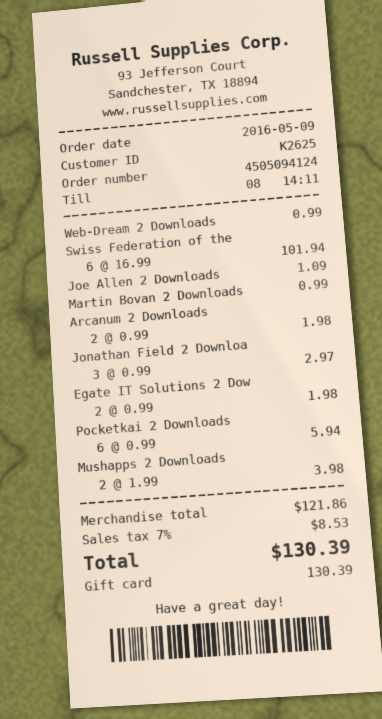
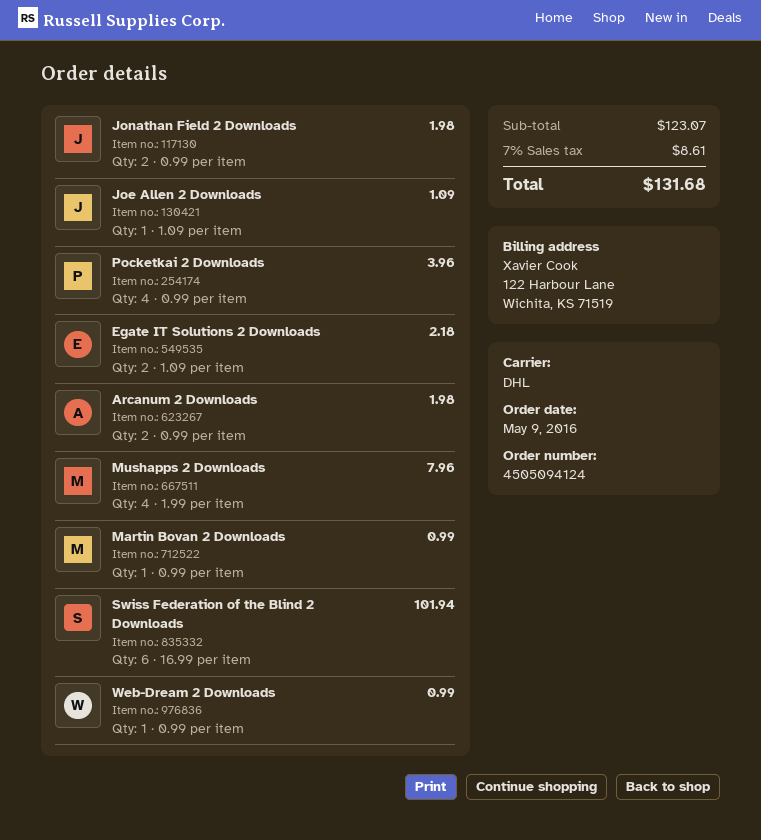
Jonathan Field 2 Downloa: 3 x 0.99 = 2.97 -> 2 x 0.99 = 1.98
Egate IT Solutions 2 Dow: 2 x 0.99 = 1.98 -> 2 x 1.09 = 2.18
Pocketkai 2 Downloads: 6 x 0.99 = 5.94 -> 4 x 0.99 = 3.96
Mushapps 2 Downloads: 2 x 1.99 = 3.98 -> 4 x 1.99 = 7.96
subtotal: 121.86 -> 123.07
tax: 7% = 8.53 -> 7% = 8.61
total: 130.39 -> 131.68

